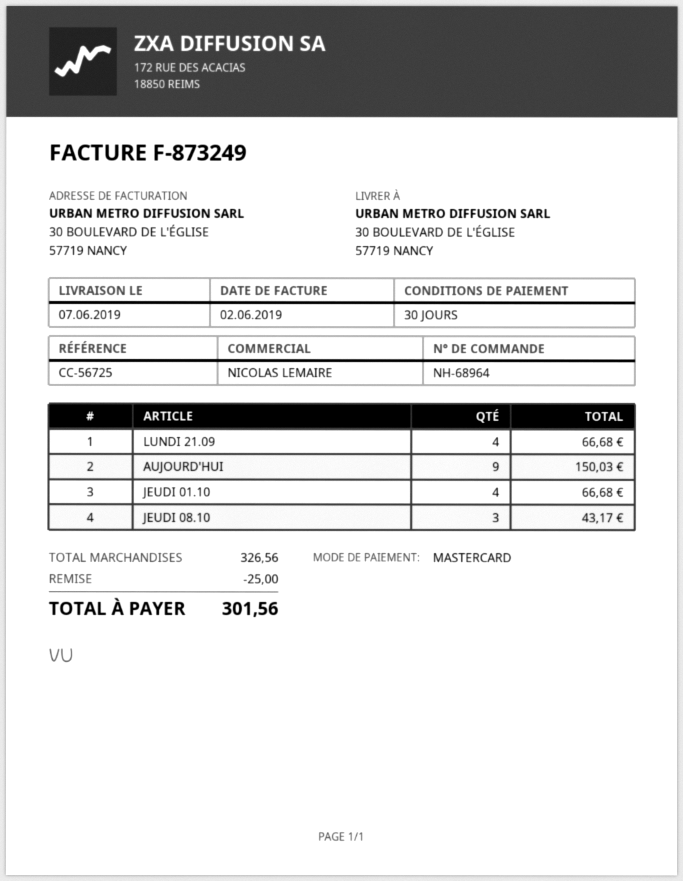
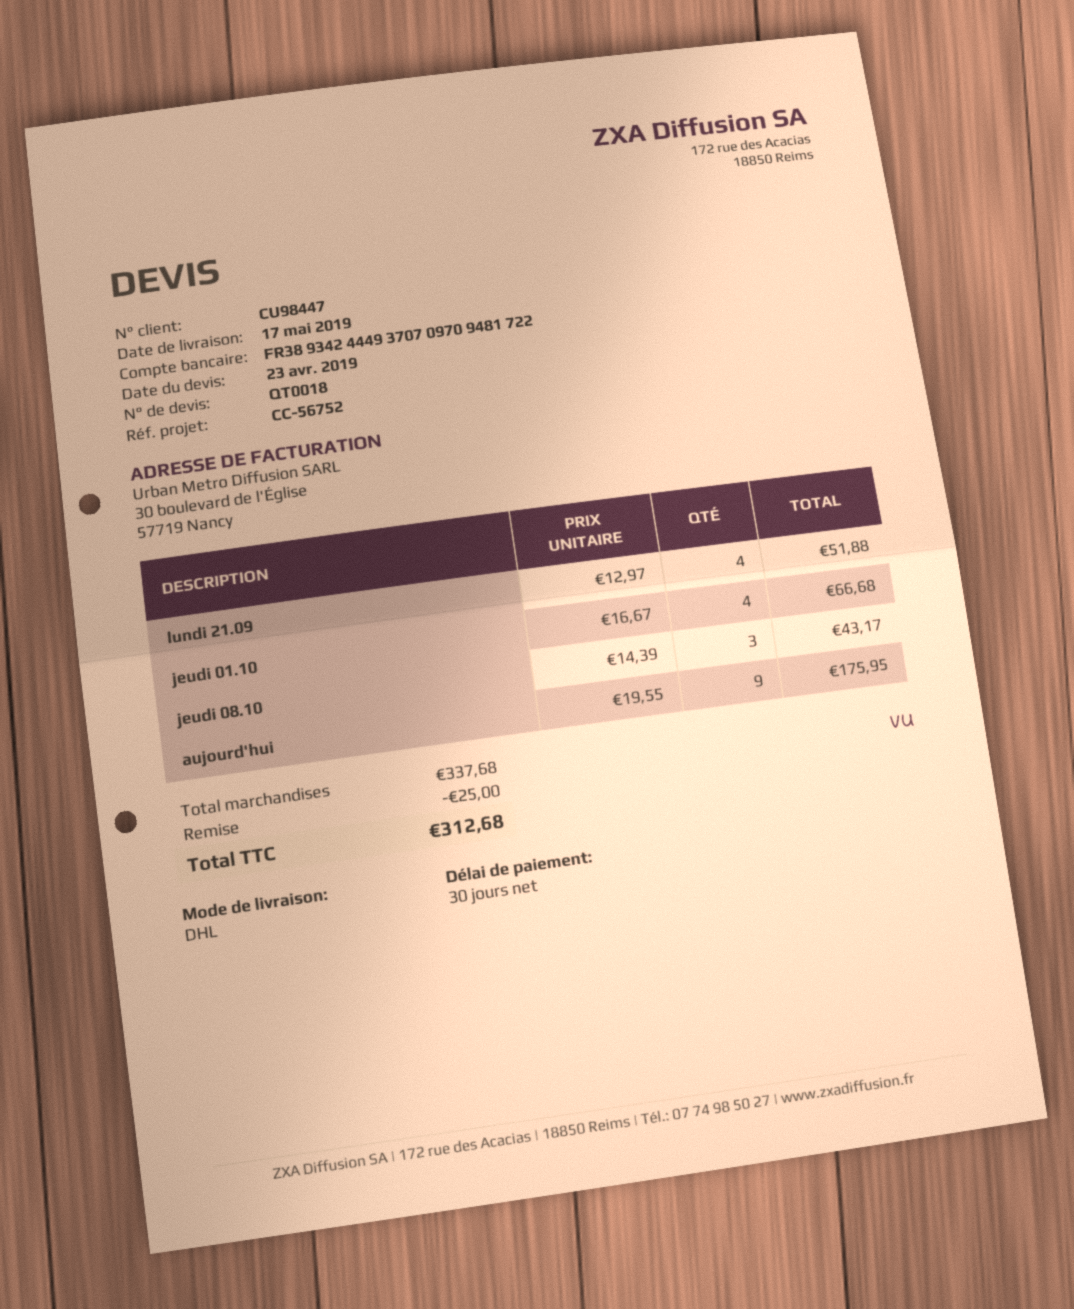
delivery date: 2019-06-07 -> 2019-05-17
reference: CC-56725 -> CC-56752
LUNDI 21.09: 4 for 66.68 -> 4 for 51.88
AUJOURD'HUI: 9 for 150.03 -> 9 for 175.95
subtotal: 326.56 -> 337.68
total: 301.56 -> 312.68

